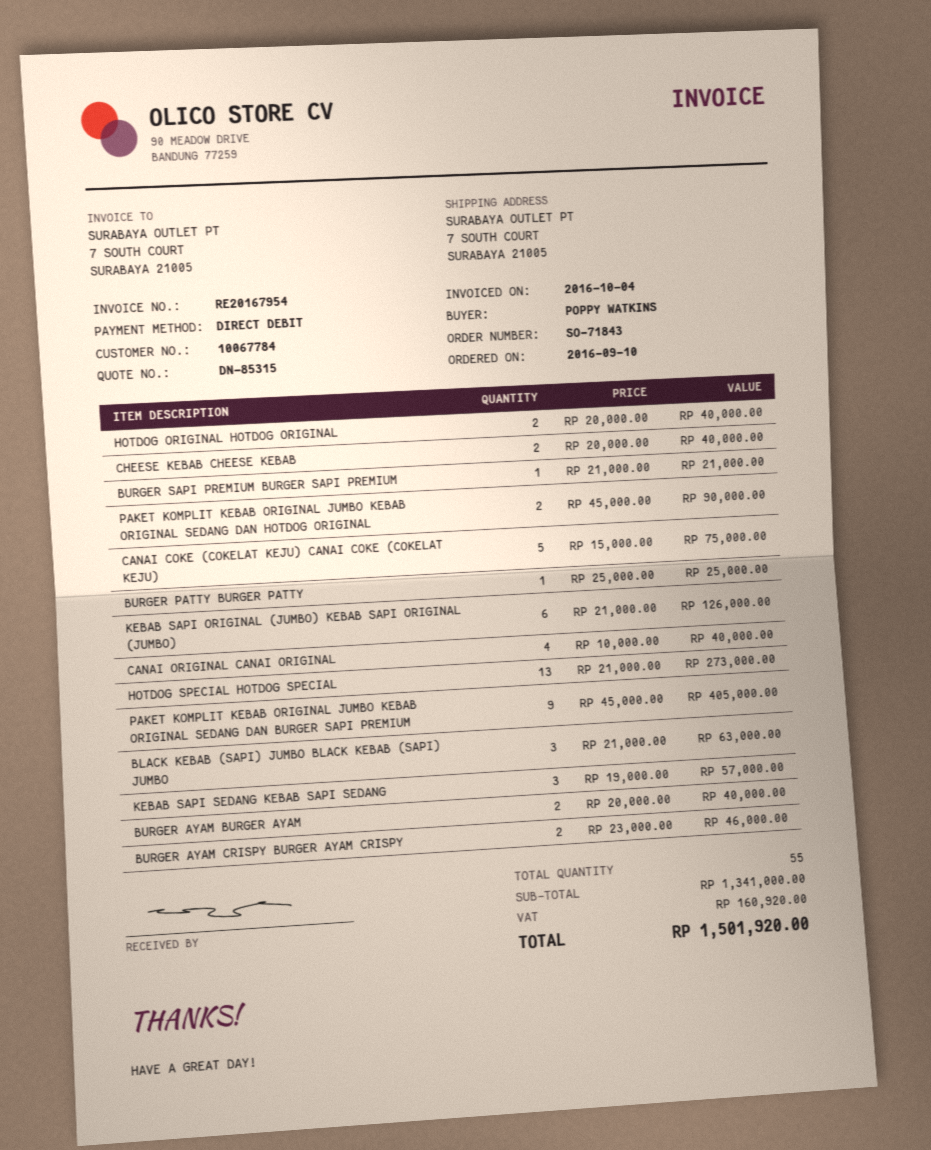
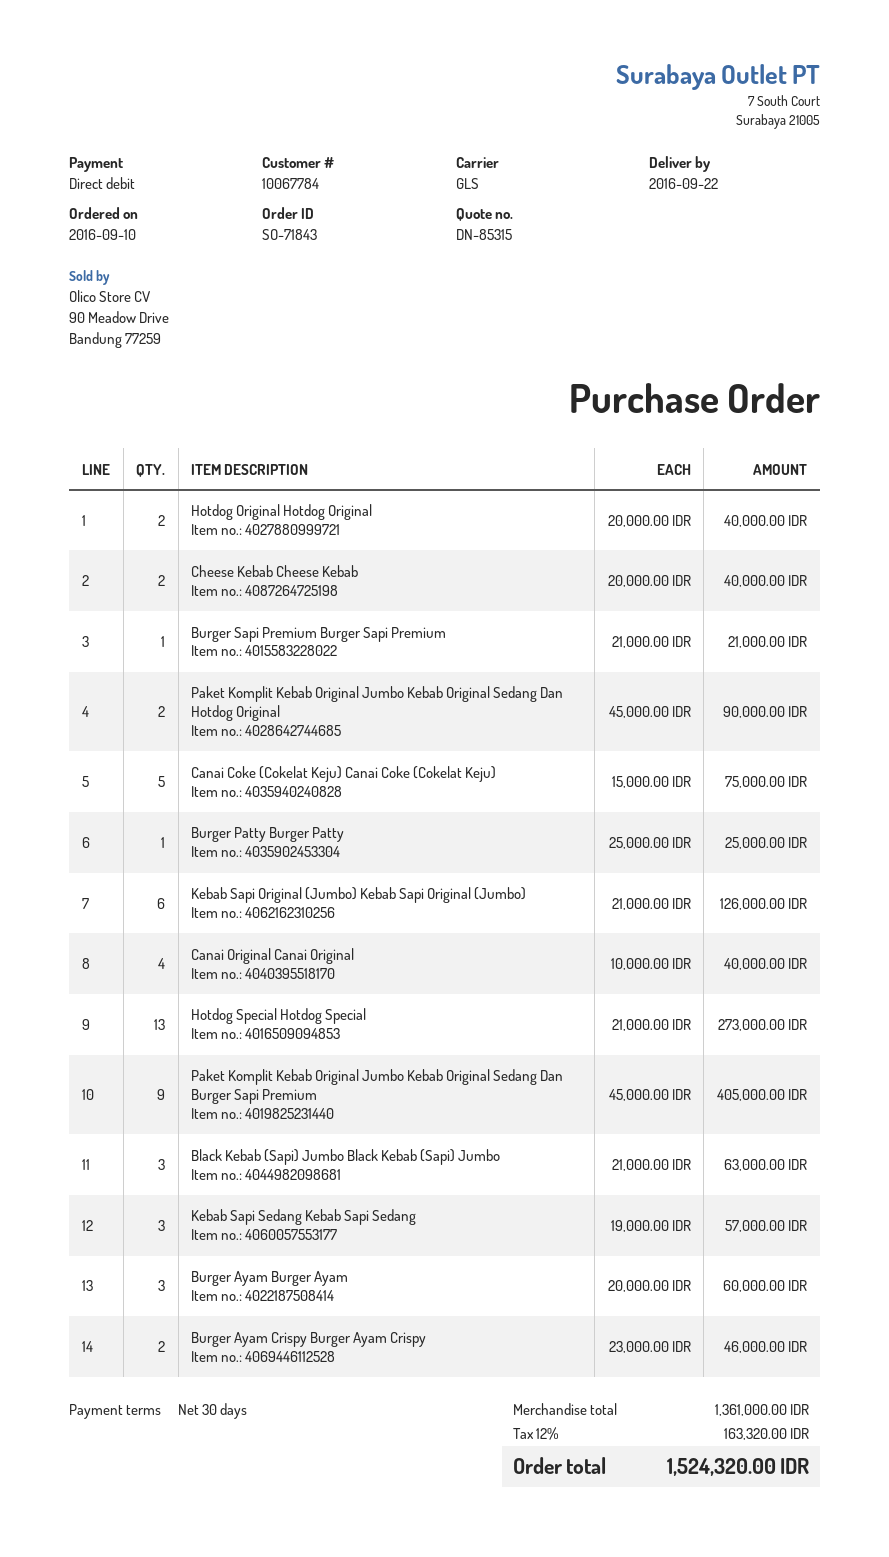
BURGER AYAM BURGER AYAM: 2 x 20000.00 = 40000.00 -> 3 x 20000.00 = 60000.00
subtotal: 1341000.00 -> 1361000.00
tax: 160920.00 -> 163320.00
total: 1501920.00 -> 1524320.00

